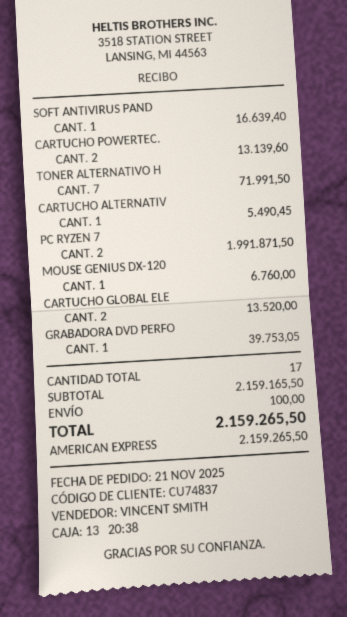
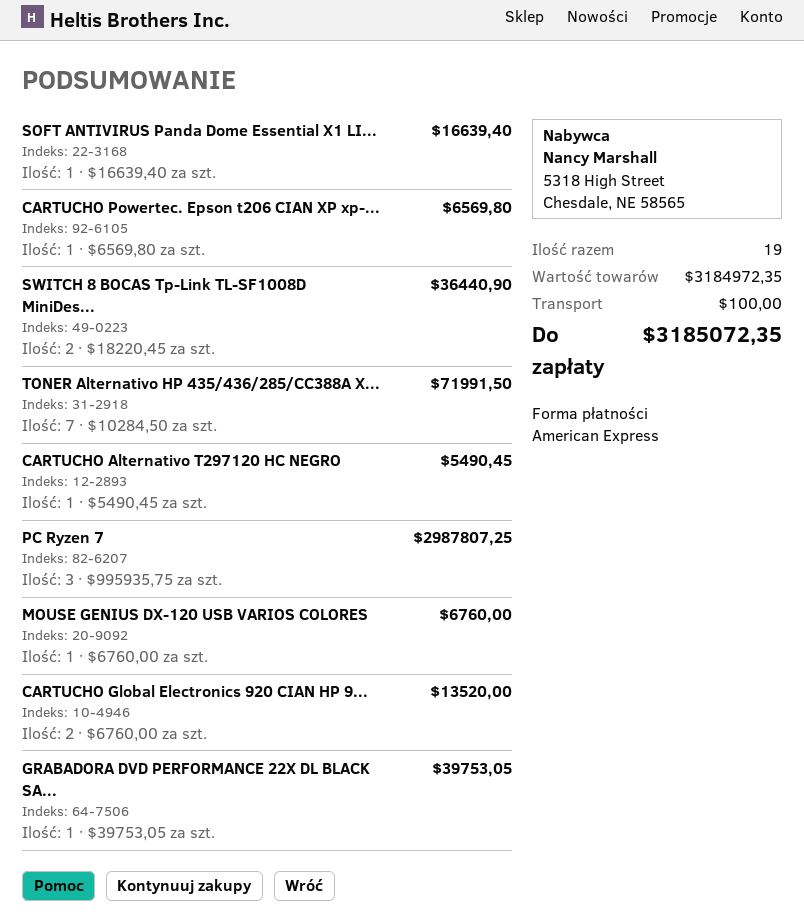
CARTUCHO POWERTEC.: 2 for 13139.60 -> 1 for 6569.80
PC RYZEN 7: 2 for 1991871.50 -> 3 for 2987807.25
SWITCH 8 BOCAS Tp-Link TL-SF1008D MiniDes...: none -> 2 for 36440.90
total quantity: 17 -> 19
subtotal: 2159165.50 -> 3184972.35
total: 2159265.50 -> 3185072.35

